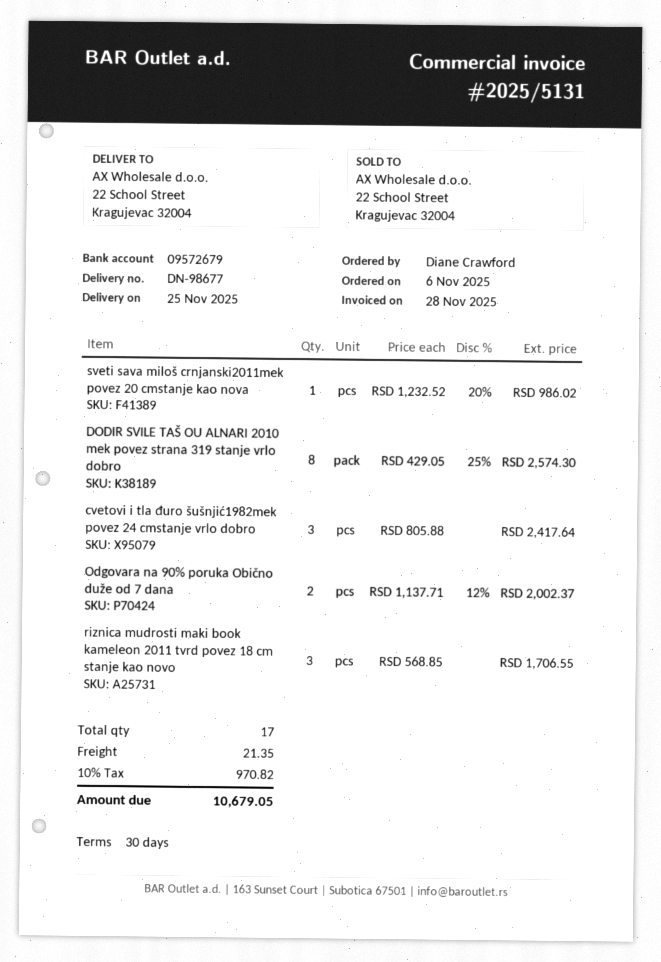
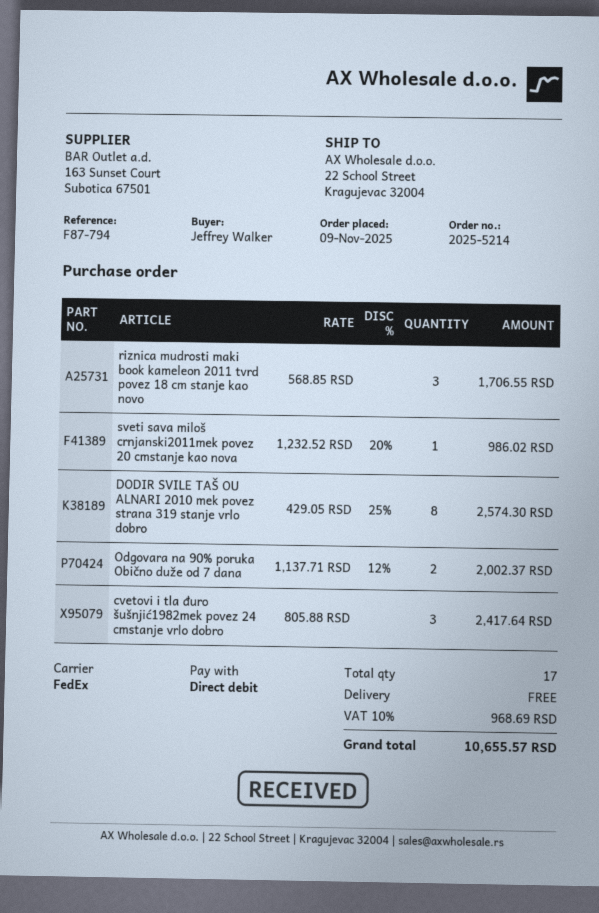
order date: 2025-11-06 -> 2025-11-09
ordered by: Diane Crawford -> Jeffrey Walker
shipping: 21.35 -> 0.00
tax: 10% = 970.82 -> 10% = 968.69
total: 10679.05 -> 10655.57

